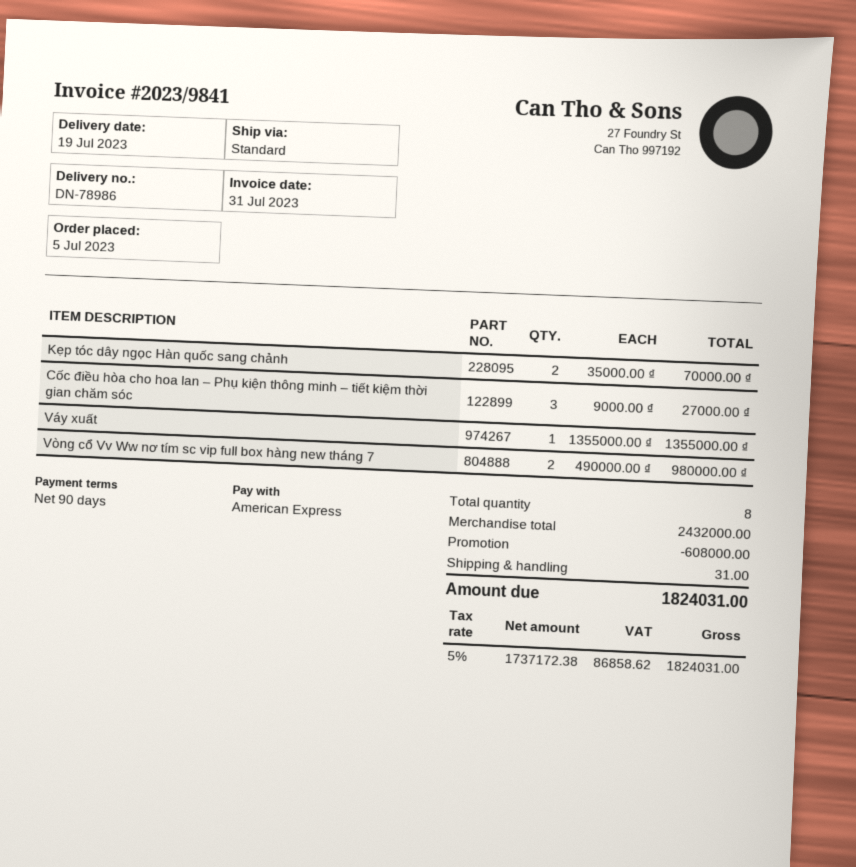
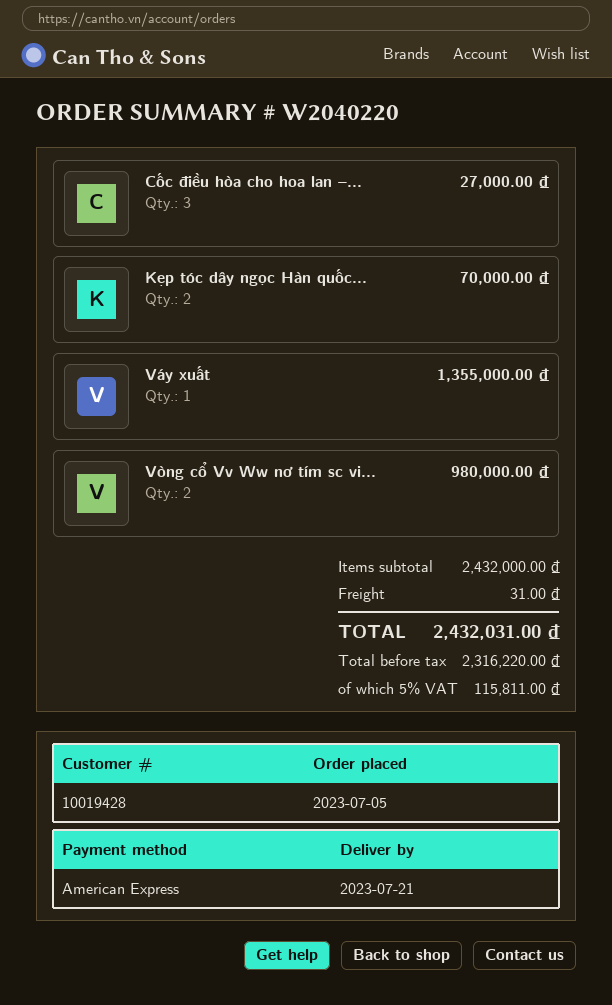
delivery date: 2023-07-19 -> 2023-07-21
discount: 608000.00 -> none
net: 1737172.38 -> 2316220.00
tax: 5% = 86858.62 -> 5% = 115811.00
total: 1824031.00 -> 2432031.00

